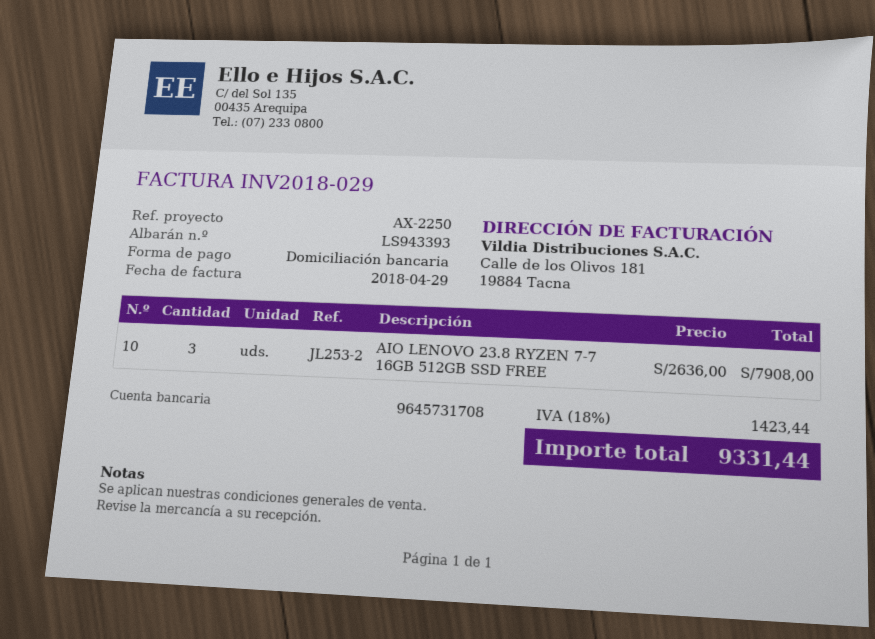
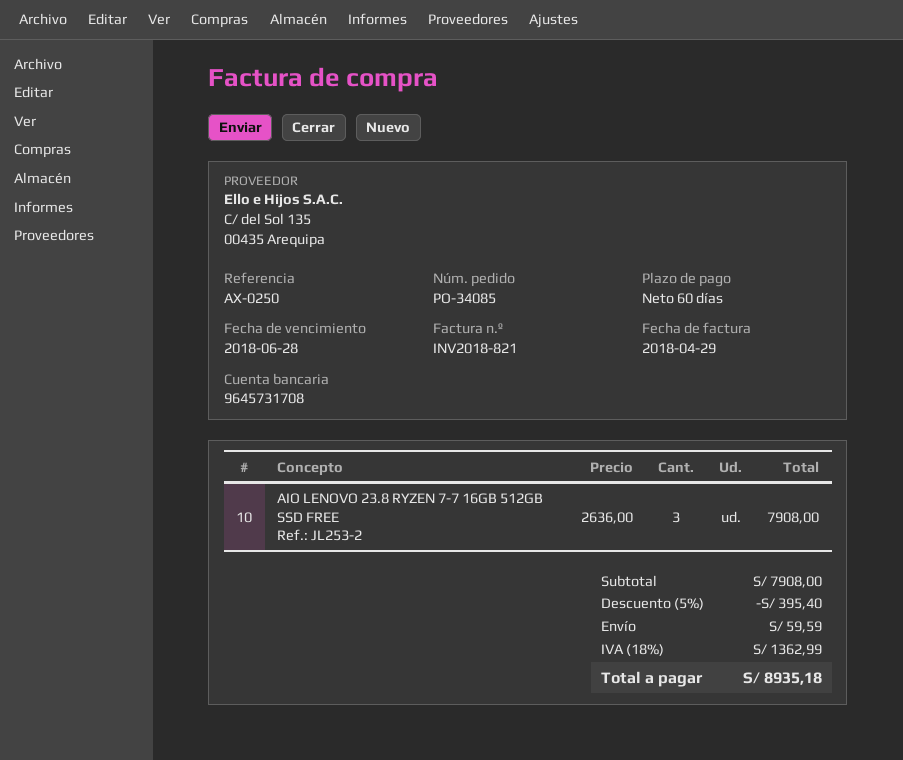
invoice number: INV2018-029 -> INV2018-821
reference: AX-2250 -> AX-0250
discount: none -> 5% = 395.40
shipping: none -> 59.59
tax: 18% = 1423.44 -> 18% = 1362.99
total: 9331.44 -> 8935.18

